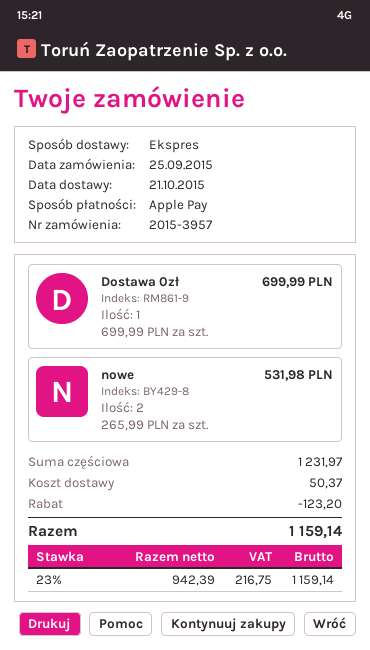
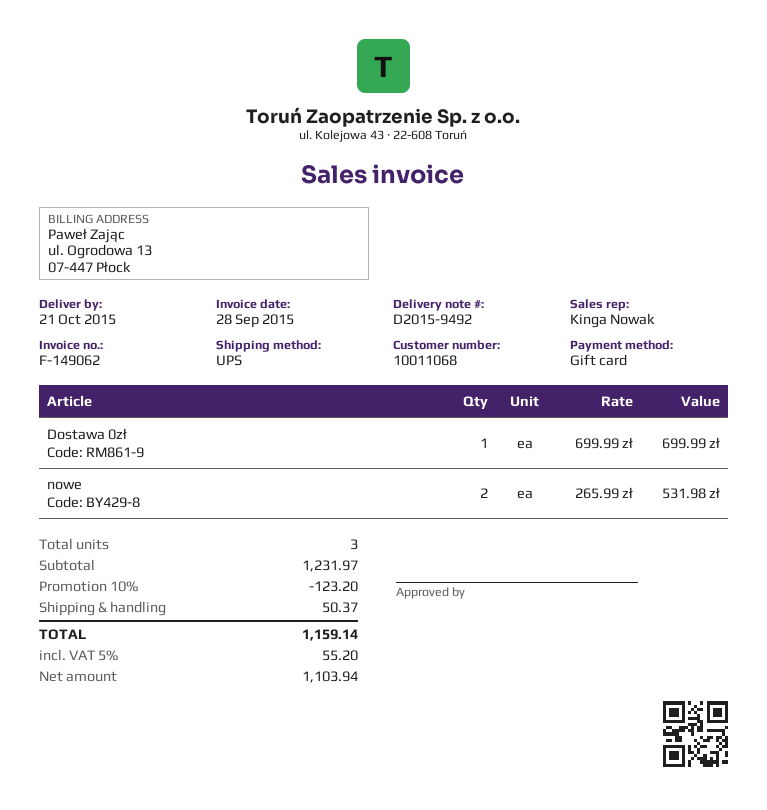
payment method: Apple Pay -> gift card
shipping method: express -> UPS
net: 942.39 -> 1103.94
tax: 23% = 216.75 -> 5% = 55.20

